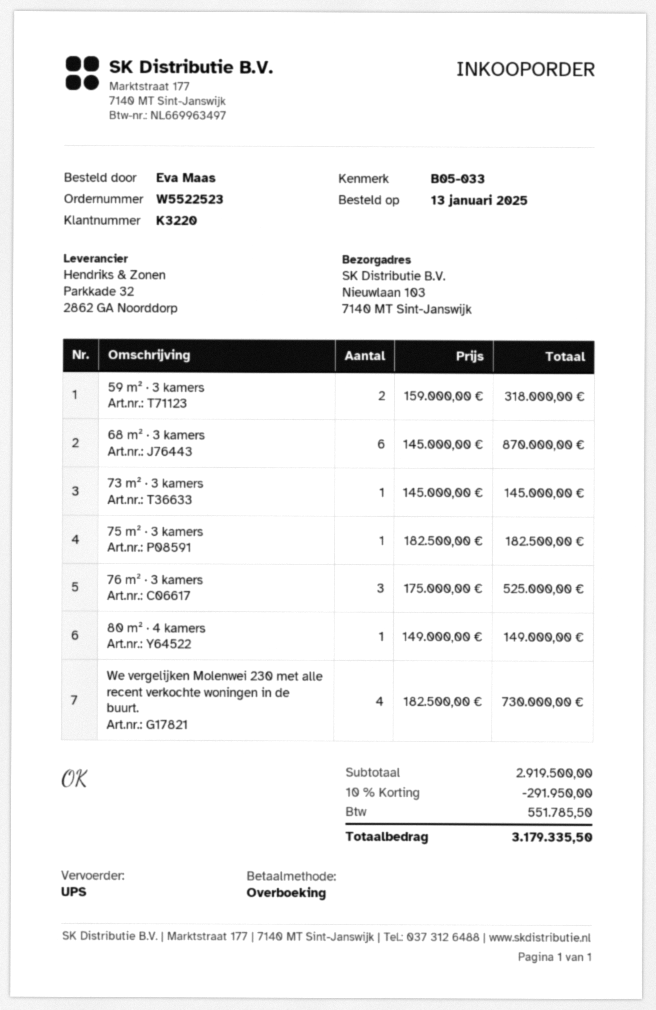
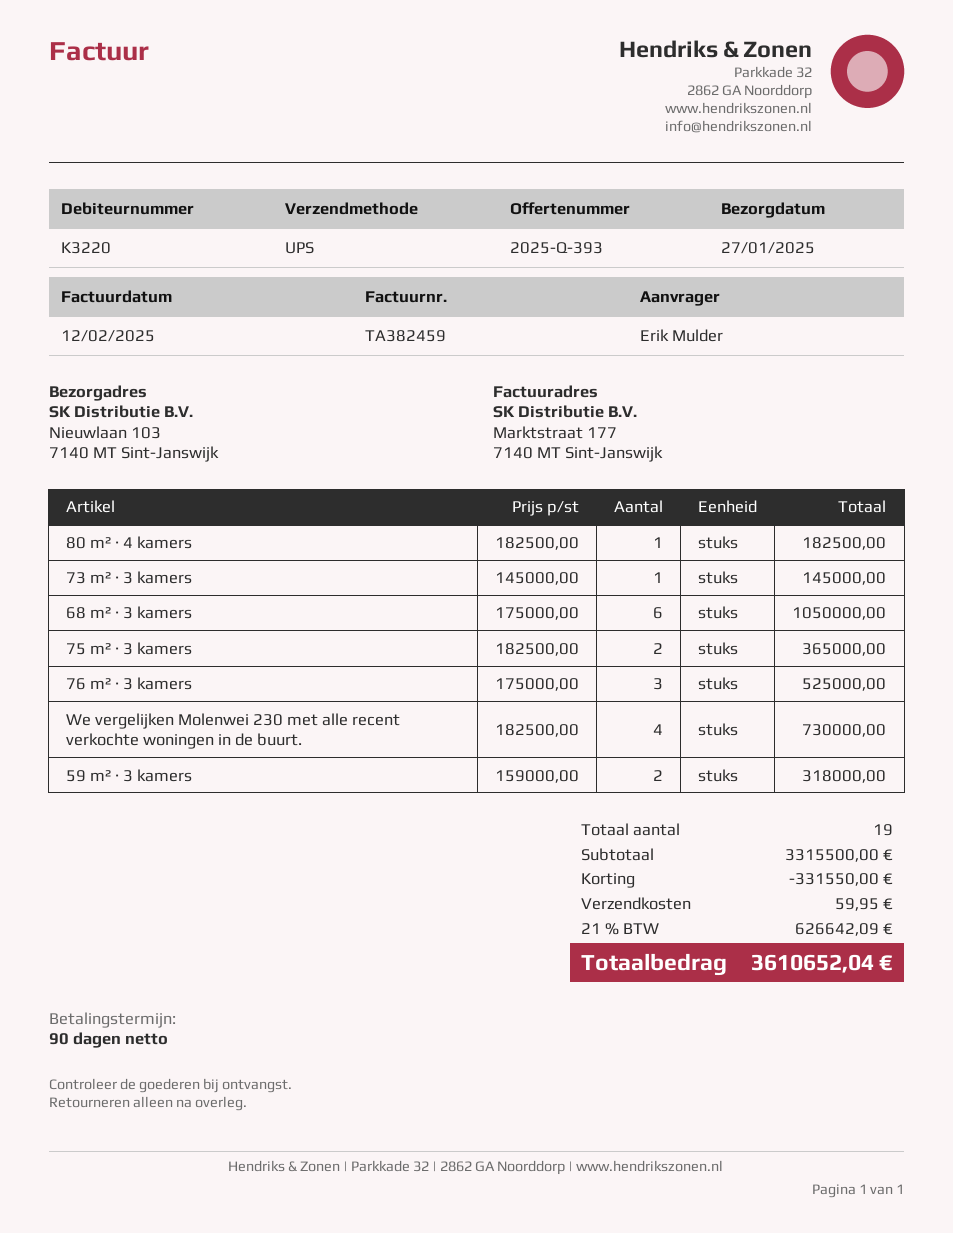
ordered by: Eva Maas -> Erik Mulder
68 m² · 3 kamers: 6 x 145000.00 = 870000.00 -> 6 x 175000.00 = 1050000.00
75 m² · 3 kamers: 1 x 182500.00 = 182500.00 -> 2 x 182500.00 = 365000.00
80 m² · 4 kamers: 1 x 149000.00 = 149000.00 -> 1 x 182500.00 = 182500.00
subtotal: 2919500.00 -> 3315500.00
discount: 291950.00 -> 331550.00
shipping: none -> 59.95
tax: 551785.50 -> 626642.09
total: 3179335.50 -> 3610652.04

